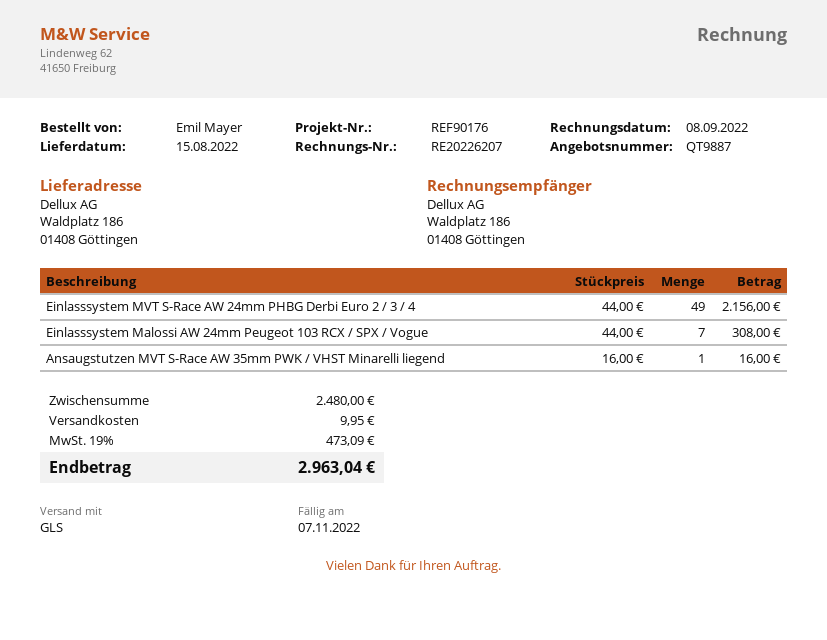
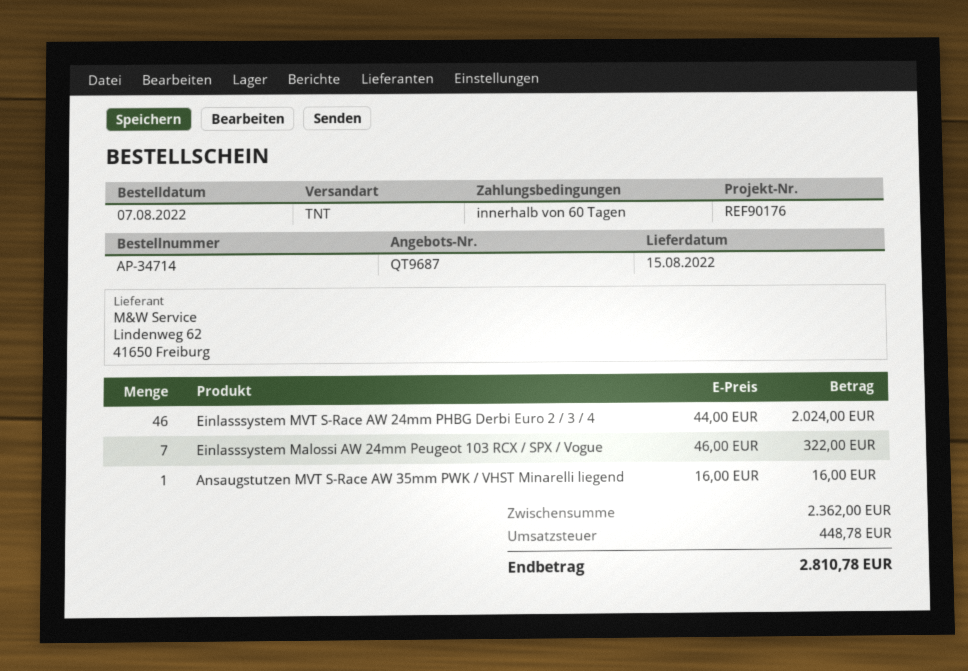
quote number: QT9887 -> QT9687
shipping method: GLS -> TNT
Einlasssystem MVT S-Race AW 24mm PHBG Derbi Euro 2 / 3 / 4: 49 x 44.00 = 2156.00 -> 46 x 44.00 = 2024.00
Einlasssystem Malossi AW 24mm Peugeot 103 RCX / SPX / Vogue: 7 x 44.00 = 308.00 -> 7 x 46.00 = 322.00
subtotal: 2480.00 -> 2362.00
shipping: 9.95 -> none
tax: 473.09 -> 448.78
total: 2963.04 -> 2810.78

